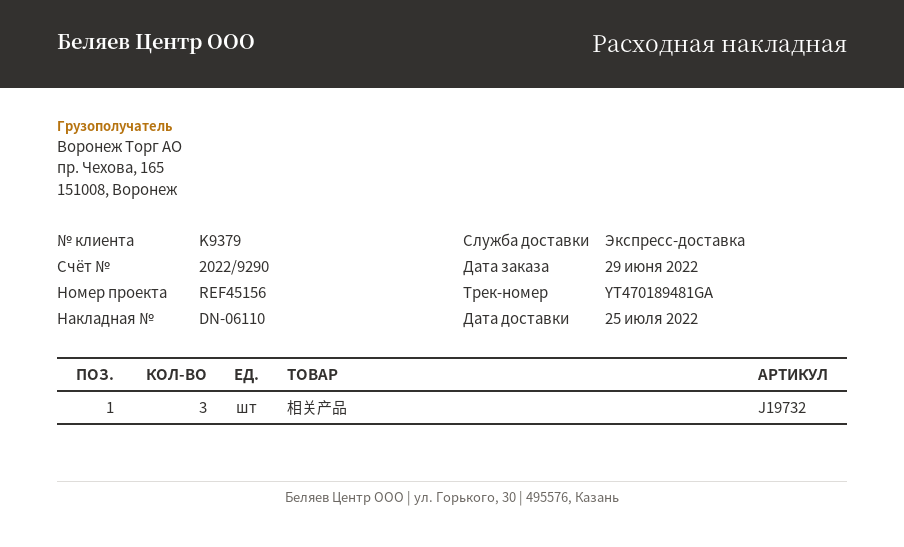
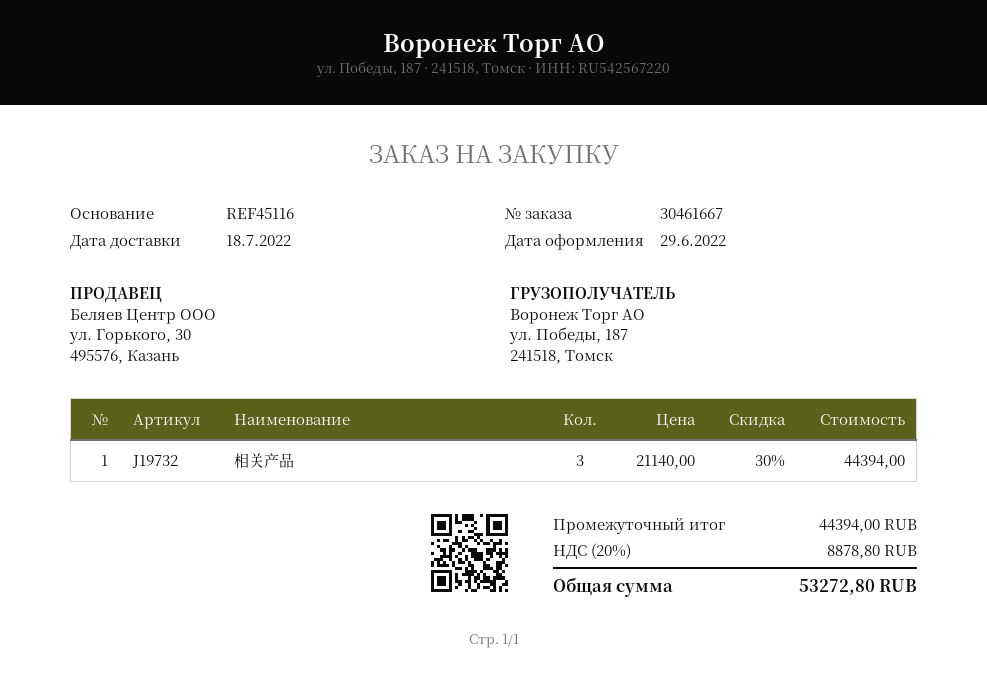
delivery date: 2022-07-25 -> 2022-07-18
reference: REF45156 -> REF45116
ship to: пр. Чехова, 165, 151008, Воронеж -> ул. Победы, 187, 241518, Томск

